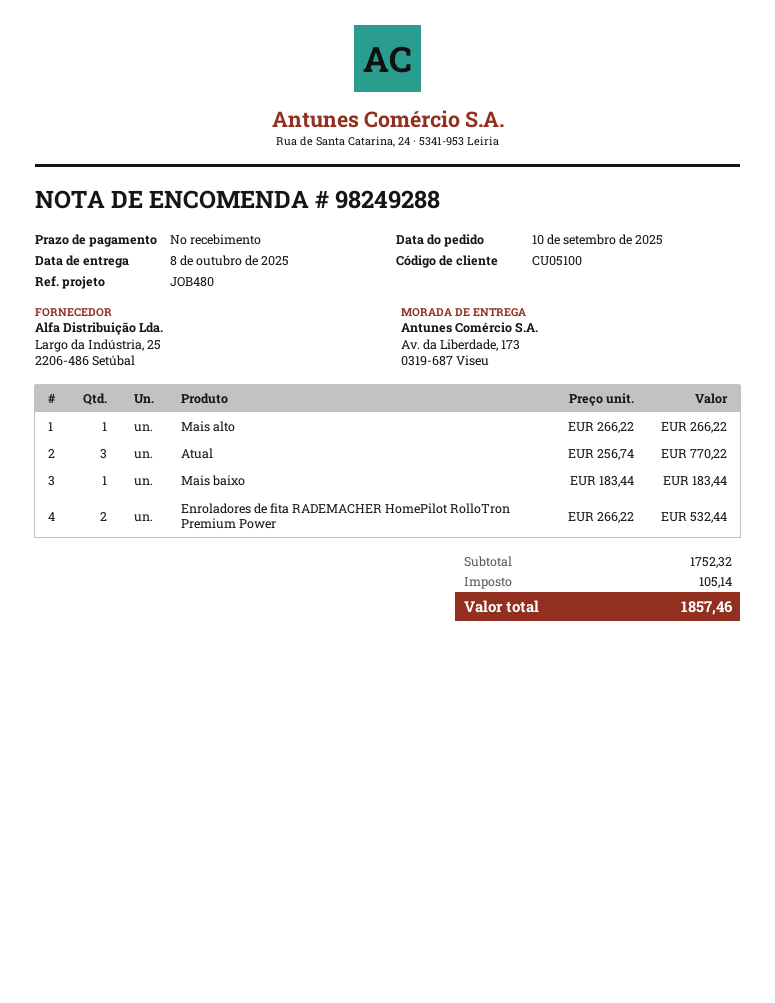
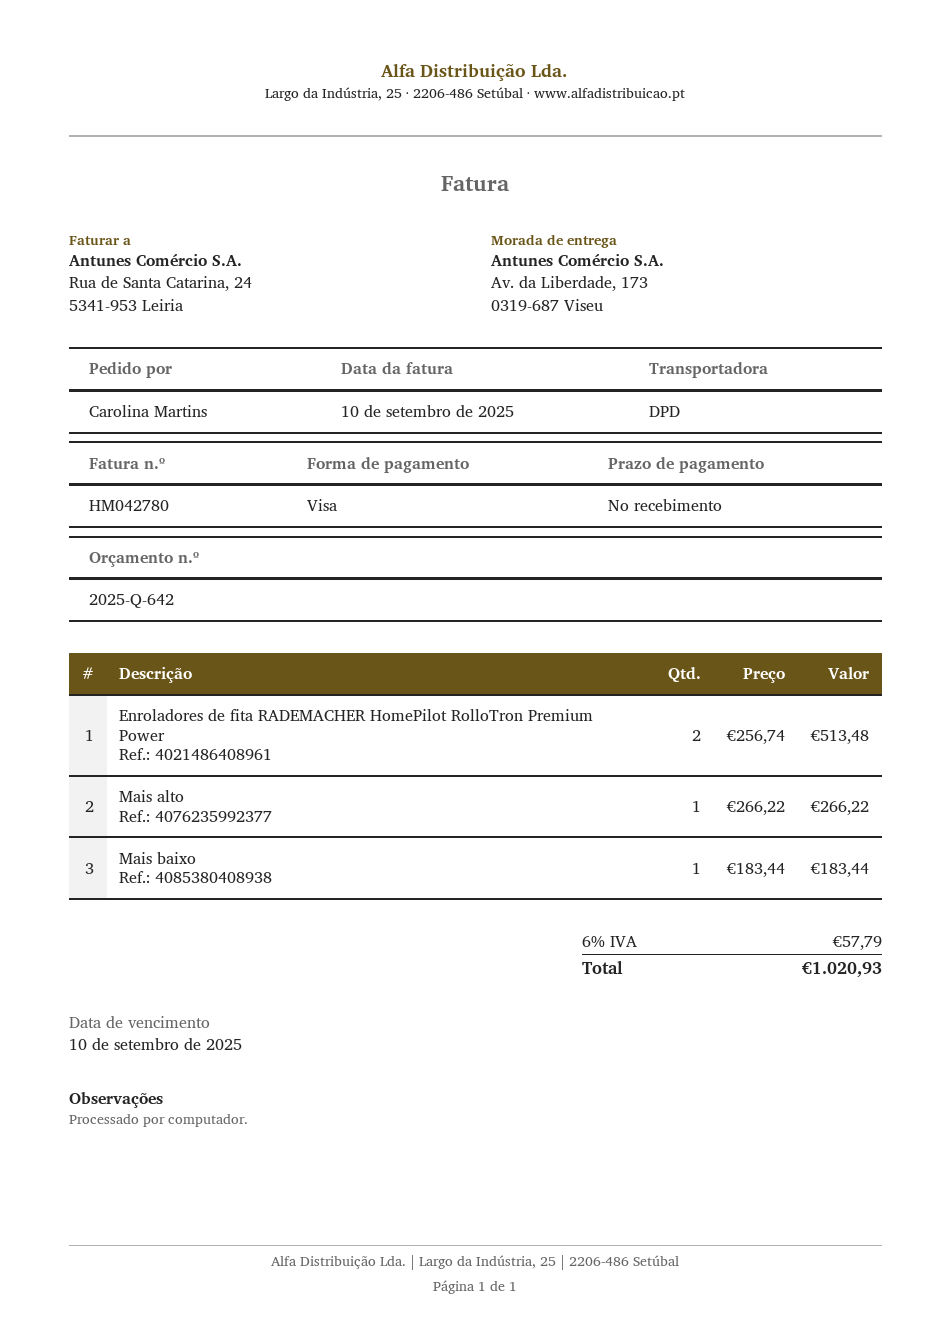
Atual: 3 x 256.74 = 770.22 -> none
Enroladores de fita RADEMACHER HomePilot RolloTron Premium Power: 2 x 266.22 = 532.44 -> 2 x 256.74 = 513.48
tax: 105.14 -> 57.79
total: 1857.46 -> 1020.93

